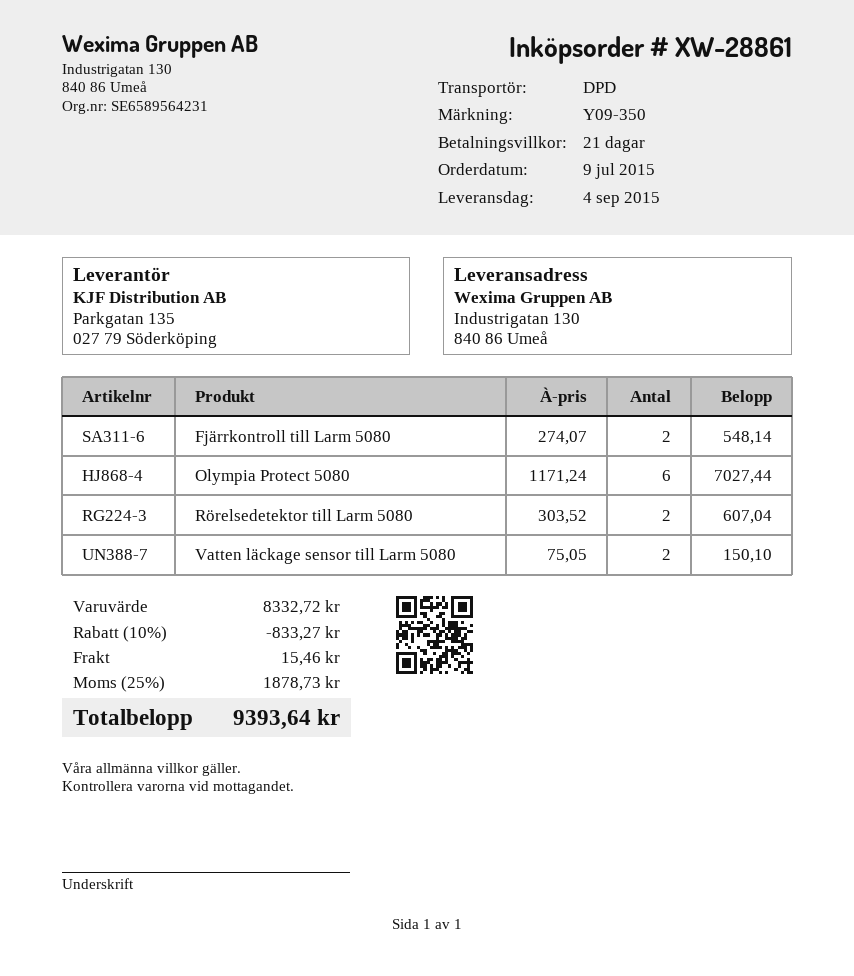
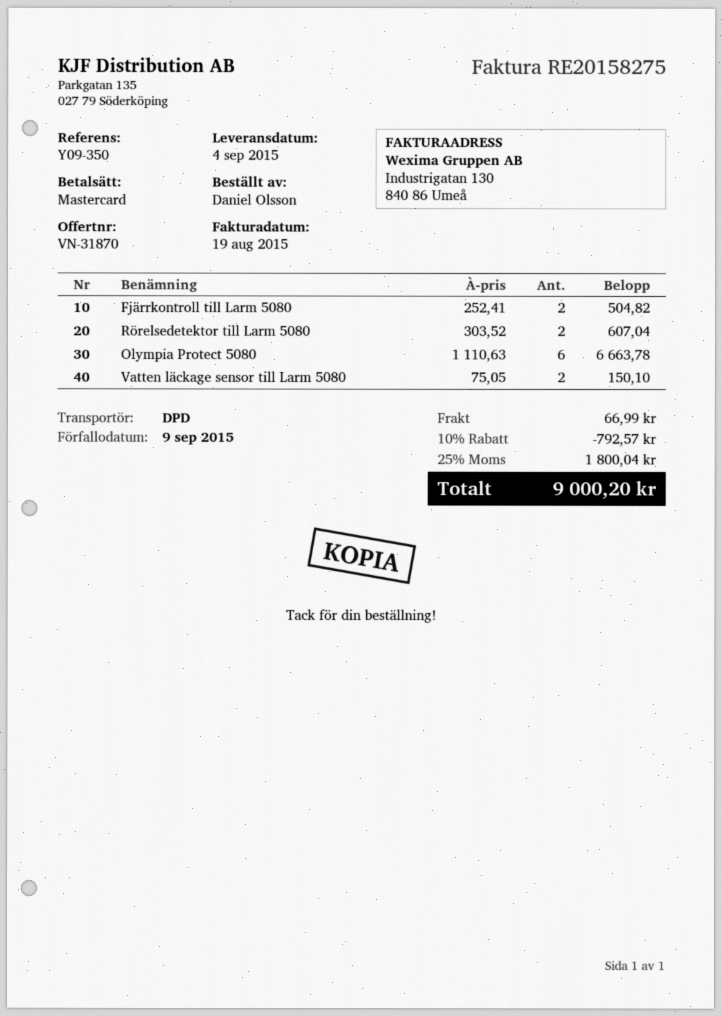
Fjärrkontroll till Larm 5080: 2 x 274.07 = 548.14 -> 2 x 252.41 = 504.82
Olympia Protect 5080: 6 x 1171.24 = 7027.44 -> 6 x 1110.63 = 6663.78
discount: 10% = 833.27 -> 10% = 792.57
shipping: 15.46 -> 66.99
tax: 25% = 1878.73 -> 25% = 1800.04
total: 9393.64 -> 9000.20

